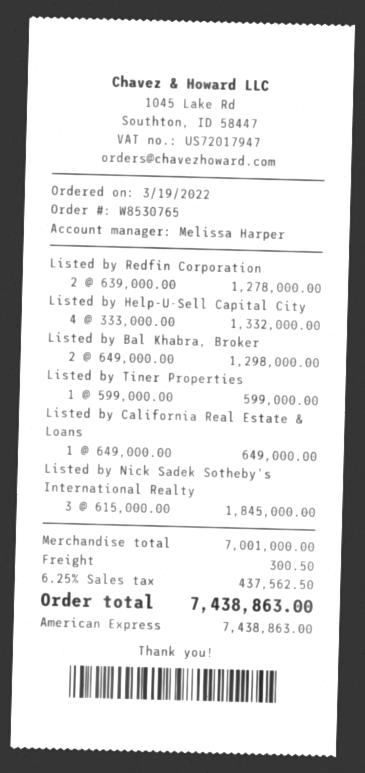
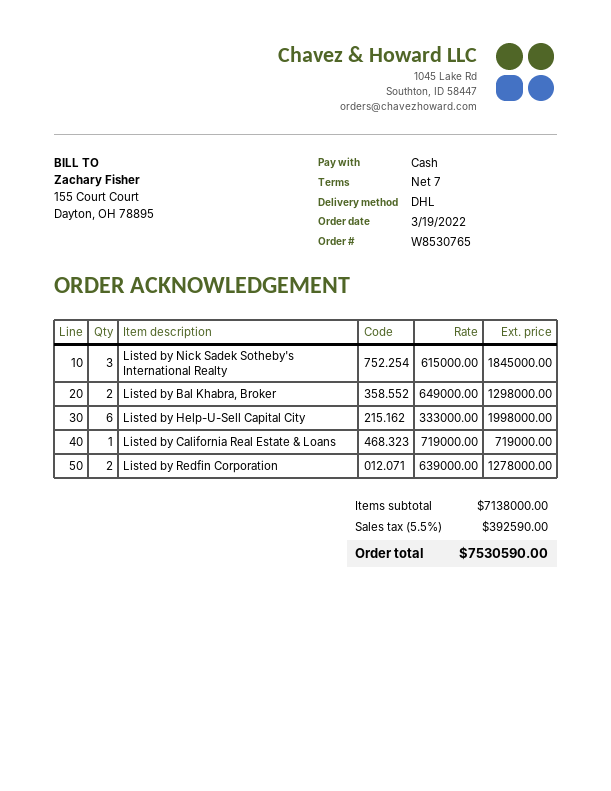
payment method: American Express -> cash
Listed by Help-U-Sell Capital City: 4 x 333000.00 = 1332000.00 -> 6 x 333000.00 = 1998000.00
Listed by Tiner Properties: 1 x 599000.00 = 599000.00 -> none
Listed by California Real Estate & Loans: 1 x 649000.00 = 649000.00 -> 1 x 719000.00 = 719000.00
subtotal: 7001000.00 -> 7138000.00
shipping: 300.50 -> none
tax: 6.25% = 437562.50 -> 5.5% = 392590.00
total: 7438863.00 -> 7530590.00

